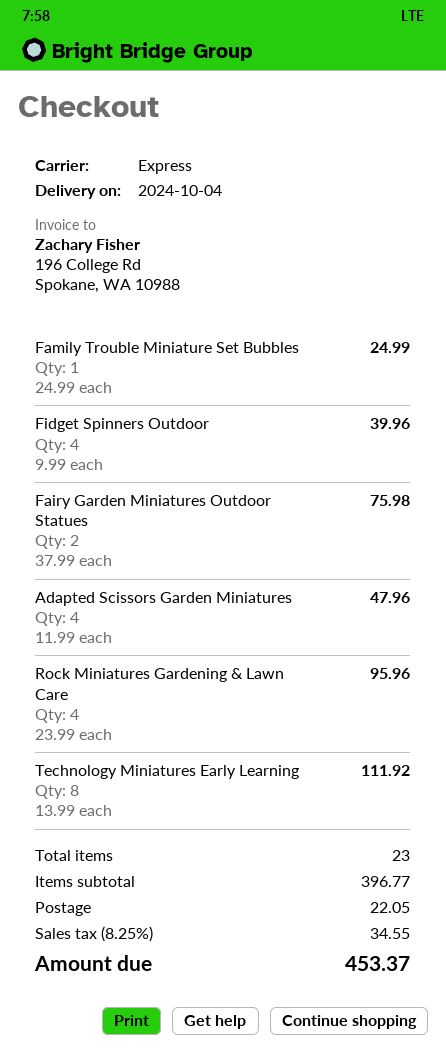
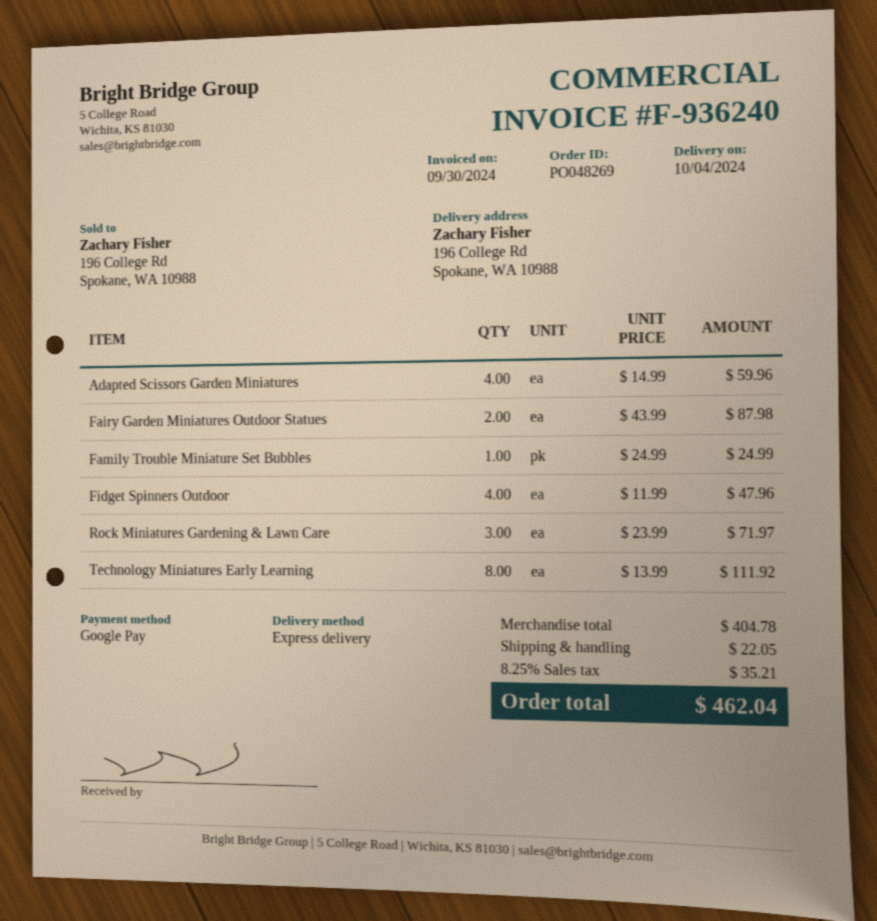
Fidget Spinners Outdoor: 4 x 9.99 = 39.96 -> 4 x 11.99 = 47.96
Fairy Garden Miniatures Outdoor Statues: 2 x 37.99 = 75.98 -> 2 x 43.99 = 87.98
Adapted Scissors Garden Miniatures: 4 x 11.99 = 47.96 -> 4 x 14.99 = 59.96
Rock Miniatures Gardening & Lawn Care: 4 x 23.99 = 95.96 -> 3 x 23.99 = 71.97
subtotal: 396.77 -> 404.78
tax: 8.25% = 34.55 -> 8.25% = 35.21
total: 453.37 -> 462.04

